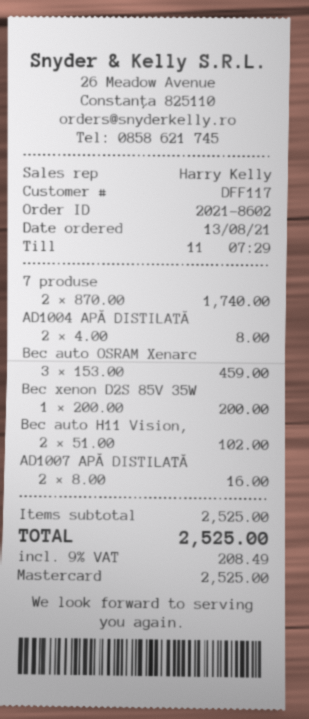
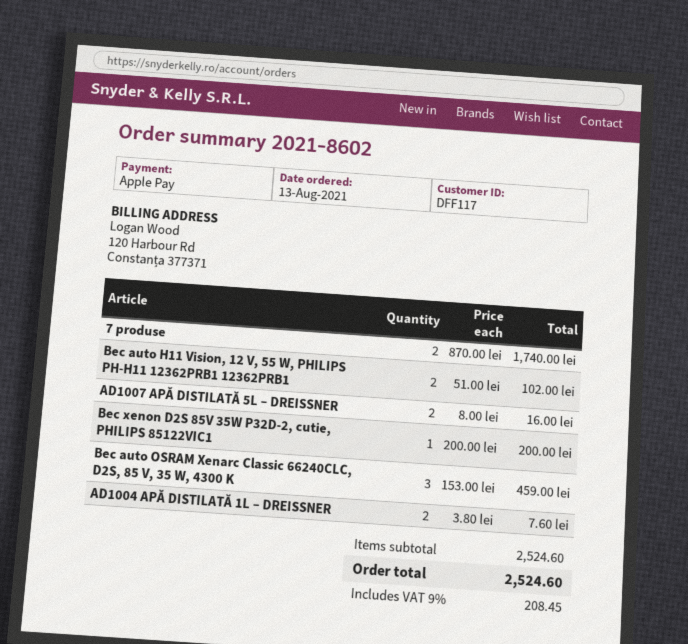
payment method: Mastercard -> Apple Pay
AD1004 APĂ DISTILATĂ: 2 x 4.00 = 8.00 -> 2 x 3.80 = 7.60
subtotal: 2525.00 -> 2524.60
tax: 9% = 208.49 -> 9% = 208.45
total: 2525.00 -> 2524.60

